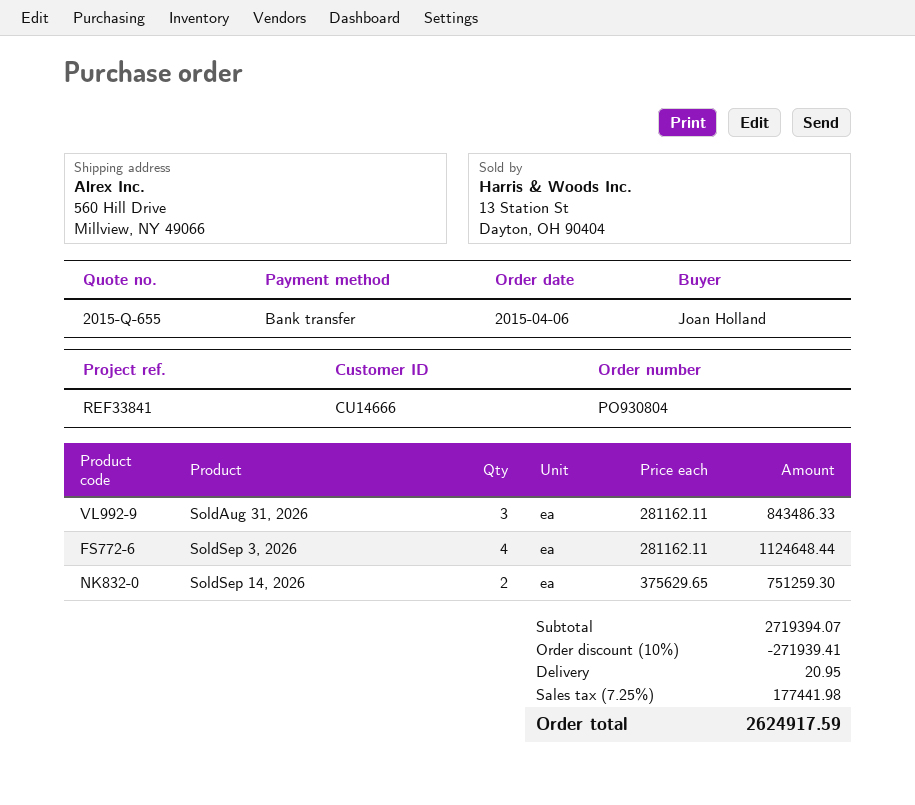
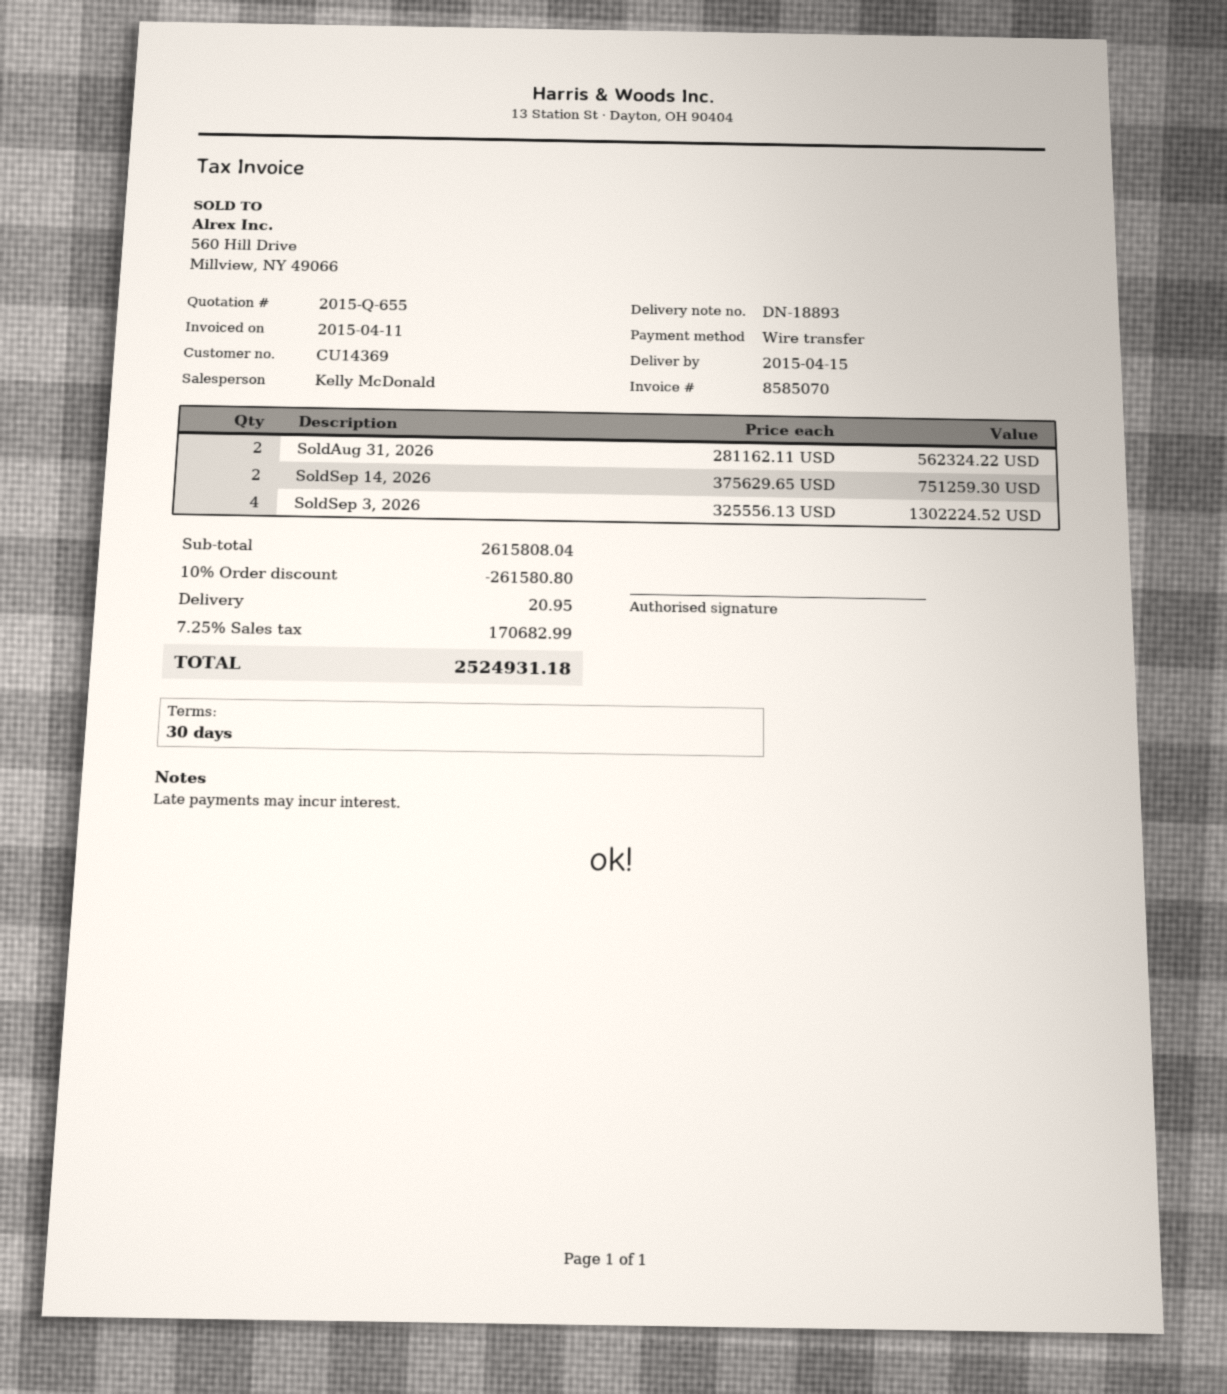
customer number: CU14666 -> CU14369
SoldAug 31, 2026: 3 x 281162.11 = 843486.33 -> 2 x 281162.11 = 562324.22
SoldSep 3, 2026: 4 x 281162.11 = 1124648.44 -> 4 x 325556.13 = 1302224.52
subtotal: 2719394.07 -> 2615808.04
discount: 10% = 271939.41 -> 10% = 261580.80
tax: 7.25% = 177441.98 -> 7.25% = 170682.99
total: 2624917.59 -> 2524931.18

